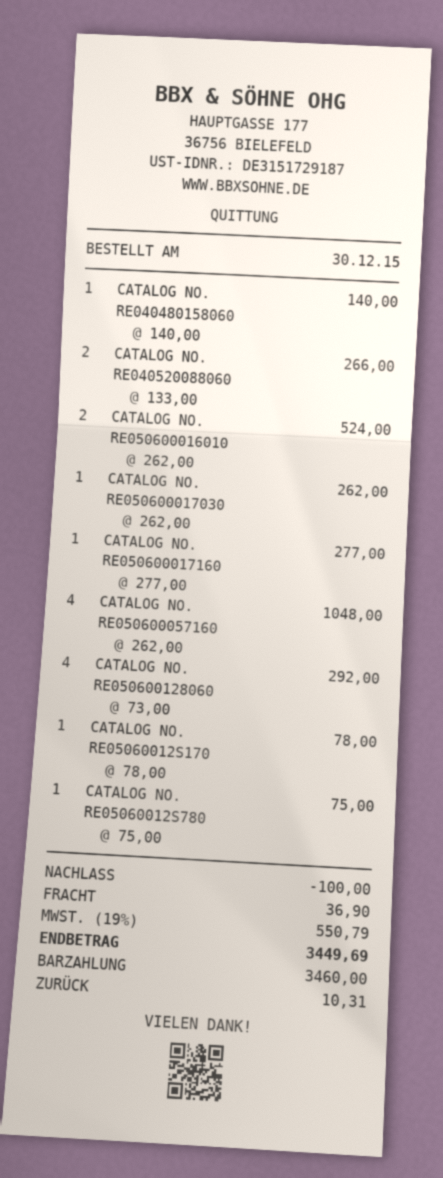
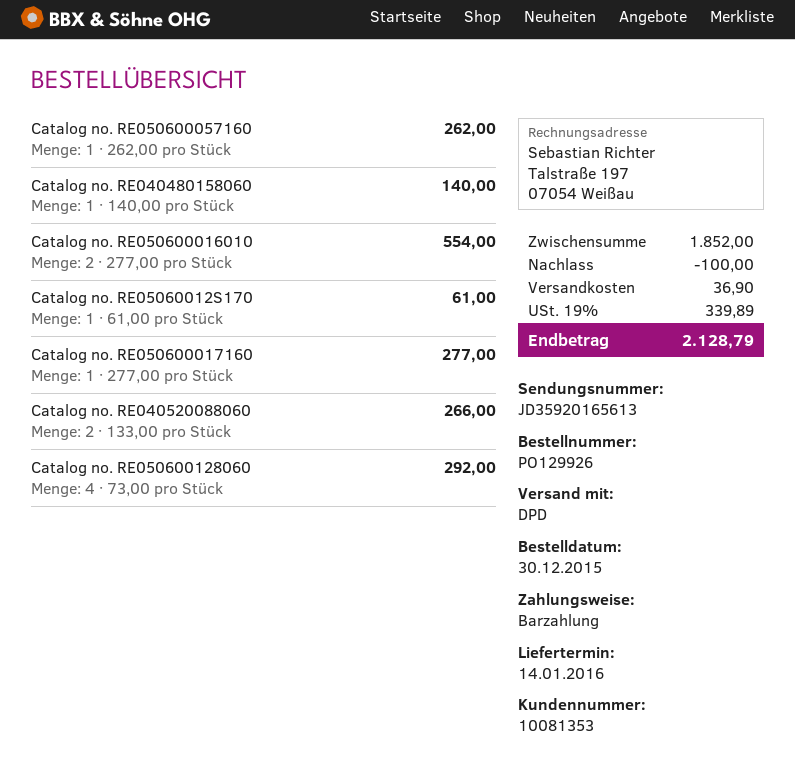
CATALOG NO. RE050600016010: 2 x 262.00 = 524.00 -> 2 x 277.00 = 554.00
CATALOG NO. RE050600017030: 1 x 262.00 = 262.00 -> none
CATALOG NO. RE050600057160: 4 x 262.00 = 1048.00 -> 1 x 262.00 = 262.00
CATALOG NO. RE05060012S170: 1 x 78.00 = 78.00 -> 1 x 61.00 = 61.00
CATALOG NO. RE05060012S780: 1 x 75.00 = 75.00 -> none
tax: 19% = 550.79 -> 19% = 339.89
total: 3449.69 -> 2128.79

